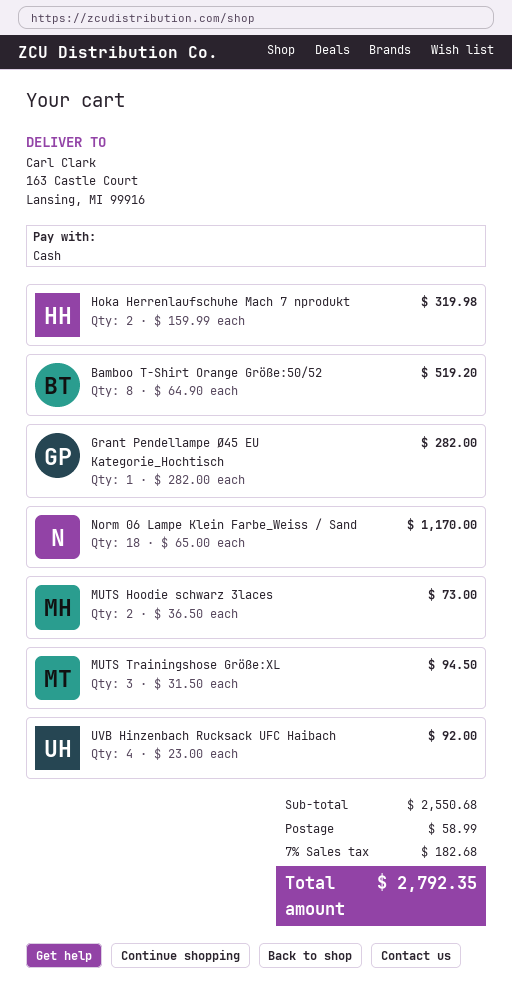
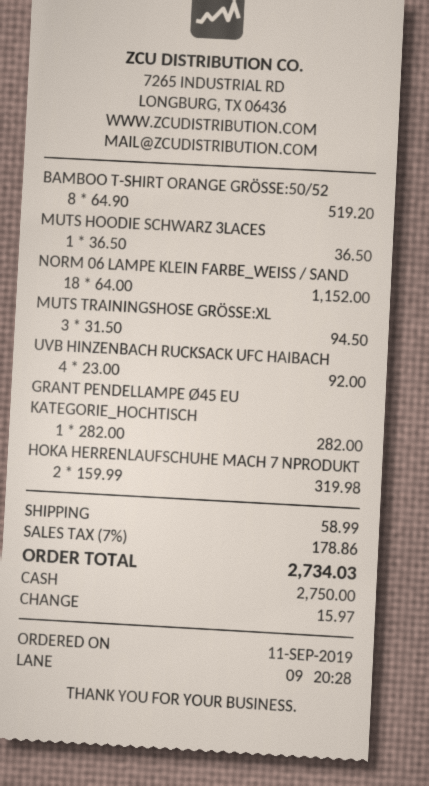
Norm 06 Lampe Klein Farbe_Weiss / Sand: 18 x 65.00 = 1170.00 -> 18 x 64.00 = 1152.00
MUTS Hoodie schwarz 3laces: 2 x 36.50 = 73.00 -> 1 x 36.50 = 36.50
tax: 7% = 182.68 -> 7% = 178.86
total: 2792.35 -> 2734.03

